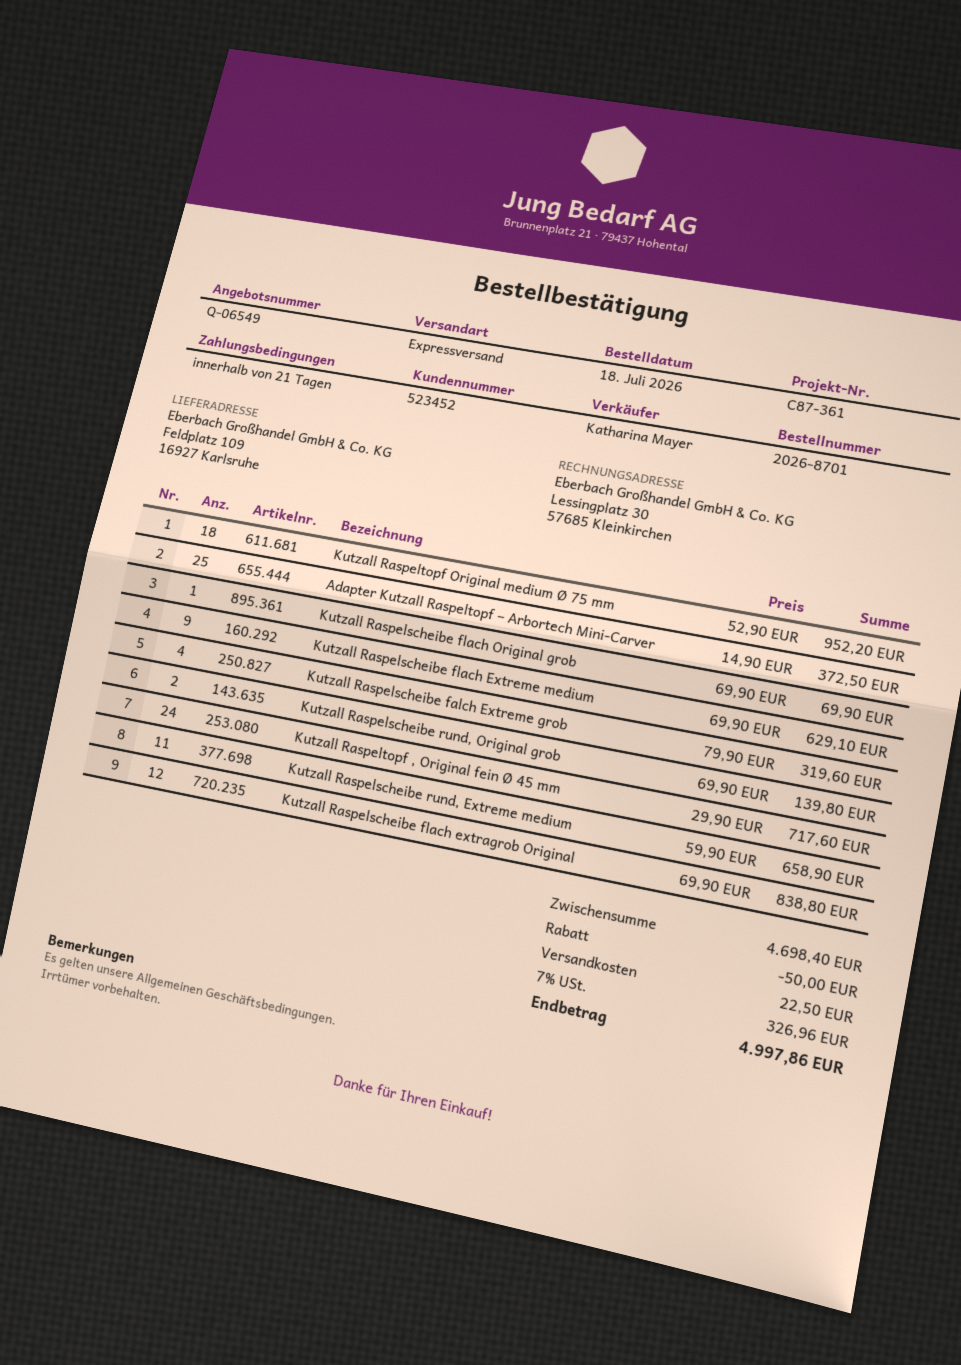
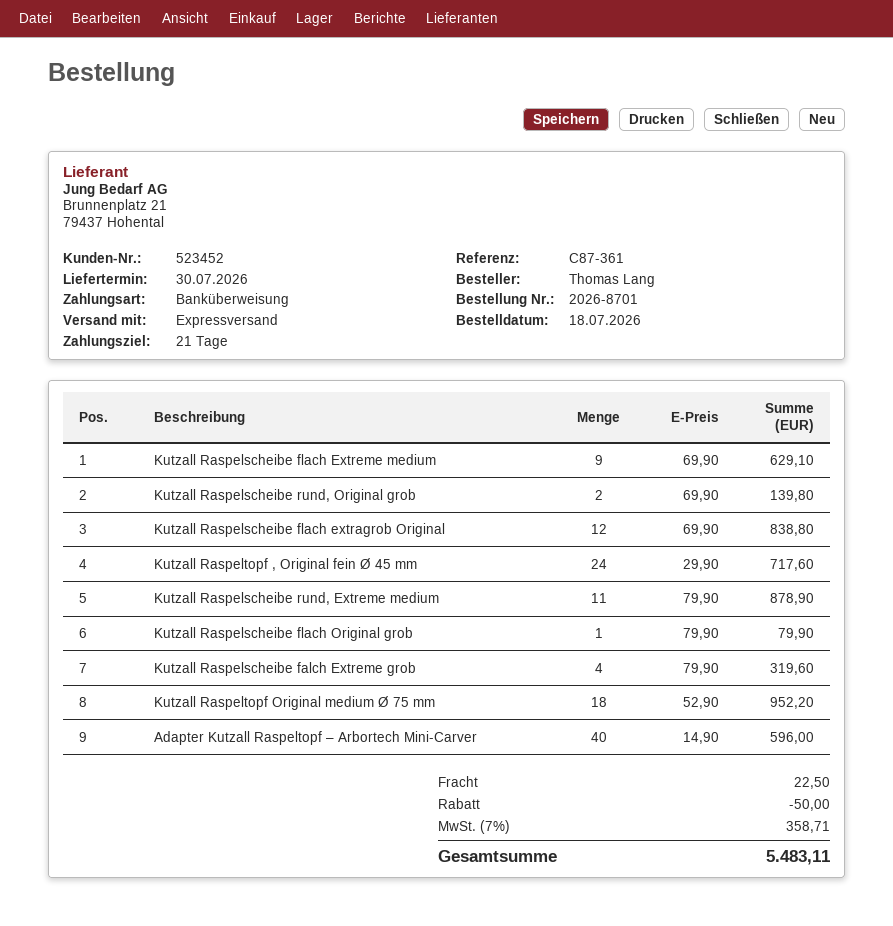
Adapter Kutzall Raspeltopf – Arbortech Mini-Carver: 25 x 14.90 = 372.50 -> 40 x 14.90 = 596.00
Kutzall Raspelscheibe flach Original grob: 1 x 69.90 = 69.90 -> 1 x 79.90 = 79.90
Kutzall Raspelscheibe rund, Extreme medium: 11 x 59.90 = 658.90 -> 11 x 79.90 = 878.90
tax: 7% = 326.96 -> 7% = 358.71
total: 4997.86 -> 5483.11

